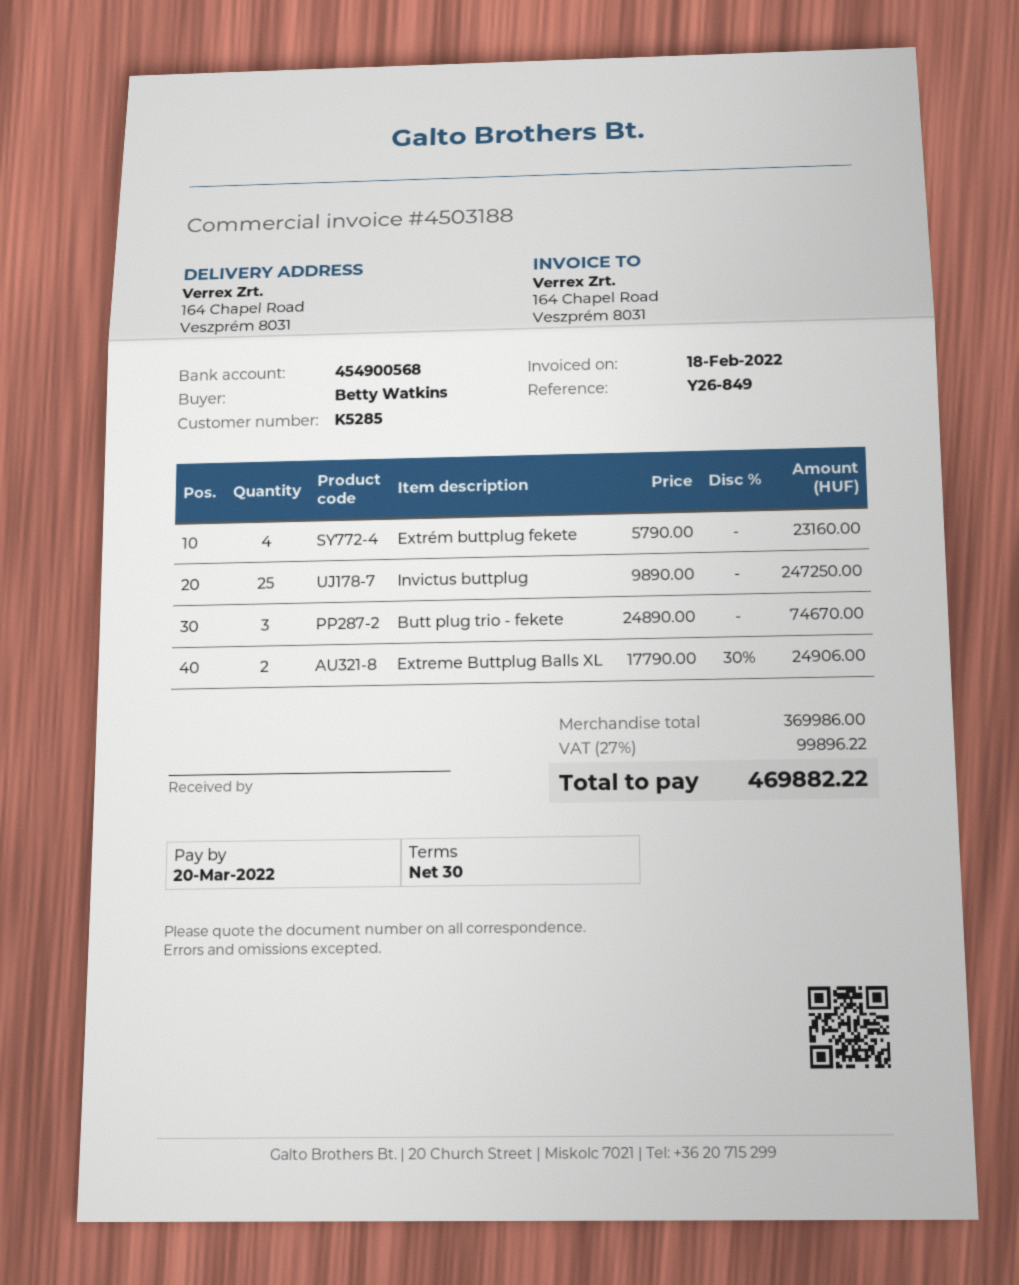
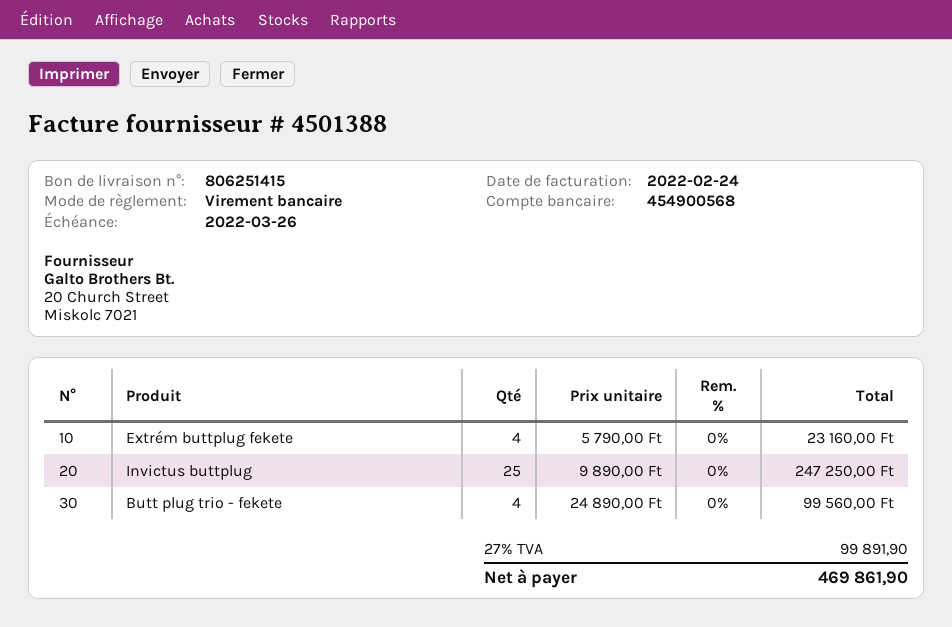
invoice number: 4503188 -> 4501388
invoice date: 2022-02-18 -> 2022-02-24
due date: 2022-03-20 -> 2022-03-26
Butt plug trio - fekete: 3 x 24890.00 = 74670.00 -> 4 x 24890.00 = 99560.00
Extreme Buttplug Balls XL: 2 x 17790.00 - 30% = 24906.00 -> none
tax: 27% = 99896.22 -> 27% = 99891.90
total: 469882.22 -> 469861.90

